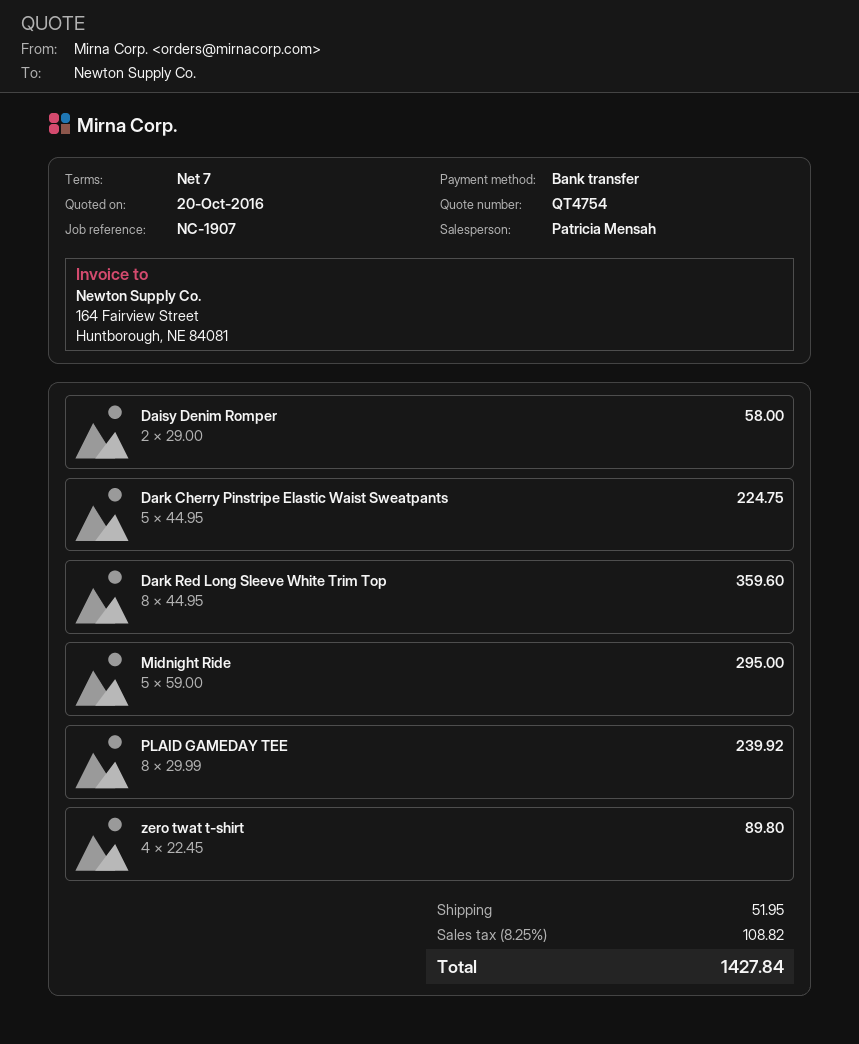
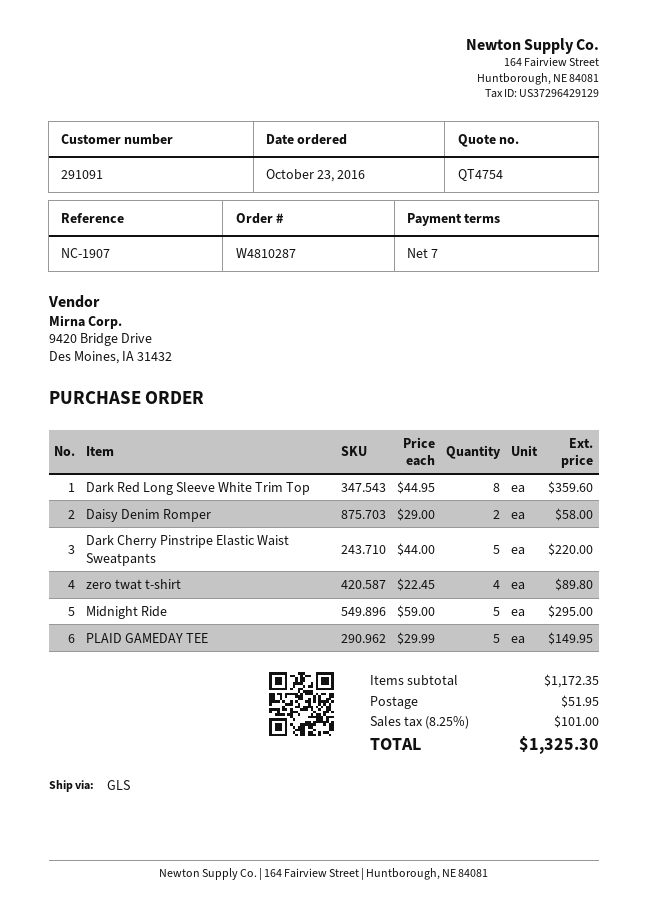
Dark Cherry Pinstripe Elastic Waist Sweatpants: 5 x 44.95 = 224.75 -> 5 x 44.00 = 220.00
PLAID GAMEDAY TEE: 8 x 29.99 = 239.92 -> 5 x 29.99 = 149.95
tax: 8.25% = 108.82 -> 8.25% = 101.00
total: 1427.84 -> 1325.30

